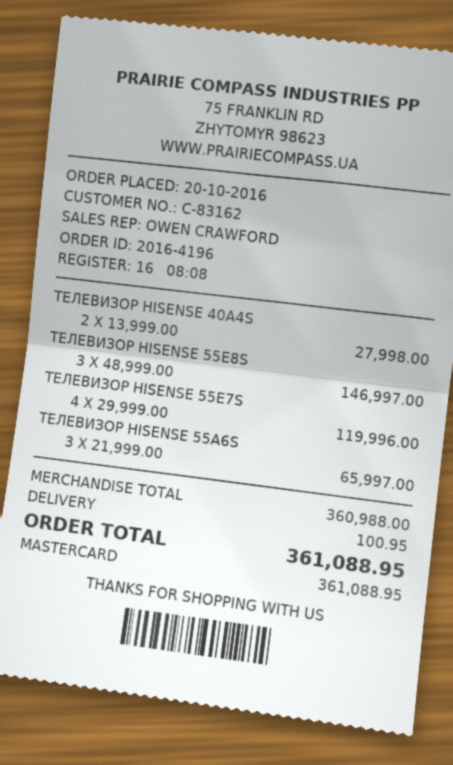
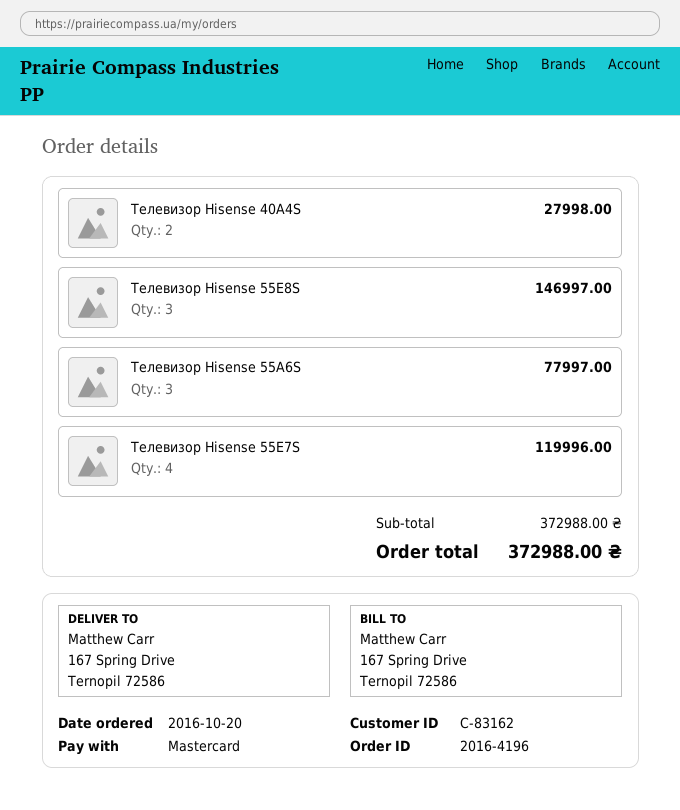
ТЕЛЕВИЗОР HISENSE 55A6S: 3 for 65997.00 -> 3 for 77997.00
subtotal: 360988.00 -> 372988.00
shipping: 100.95 -> none
total: 361088.95 -> 372988.00

